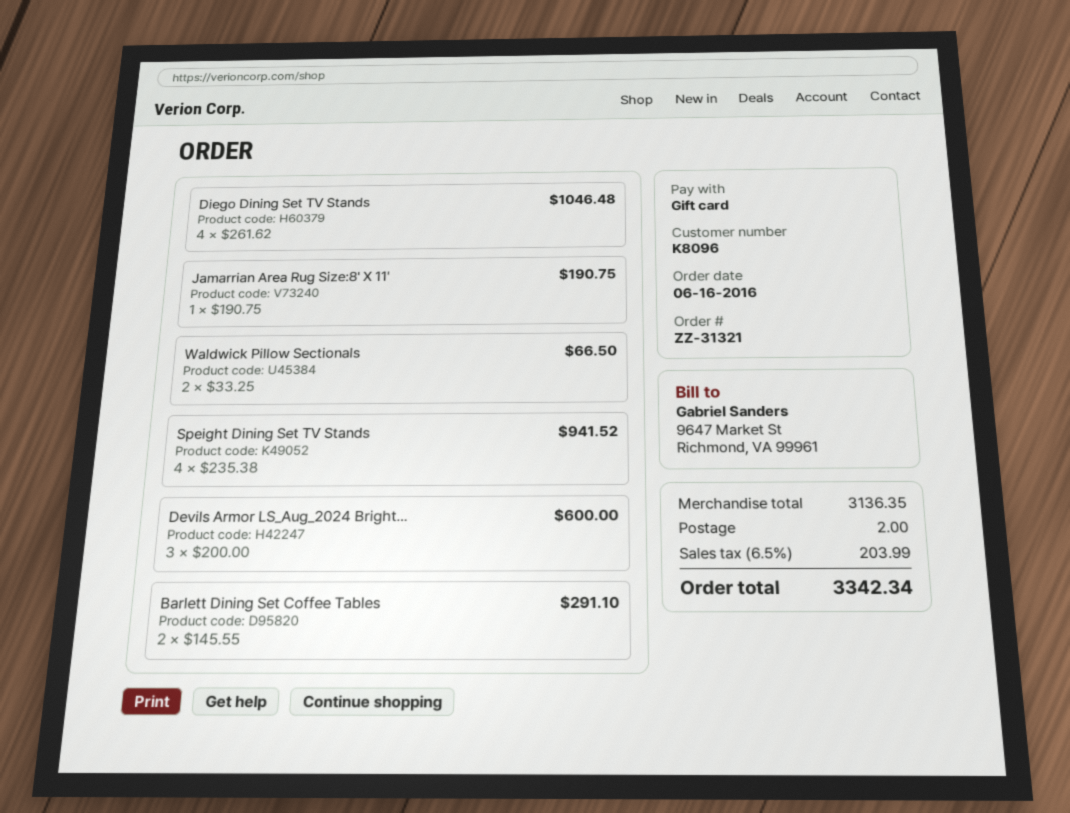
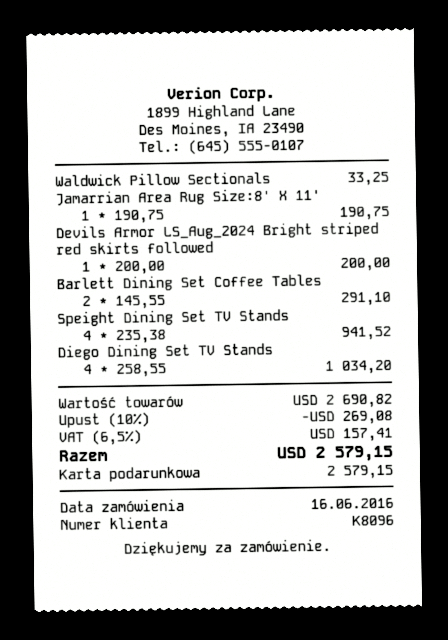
Diego Dining Set TV Stands: 4 x 261.62 = 1046.48 -> 4 x 258.55 = 1034.20
Waldwick Pillow Sectionals: 2 x 33.25 = 66.50 -> 1 x 33.25 = 33.25
Devils Armor LS_Aug_2024 Bright...: 3 x 200.00 = 600.00 -> 1 x 200.00 = 200.00
subtotal: 3136.35 -> 2690.82
discount: none -> 10% = 269.08
shipping: 2.00 -> none
tax: 6.5% = 203.99 -> 6.5% = 157.41
total: 3342.34 -> 2579.15

